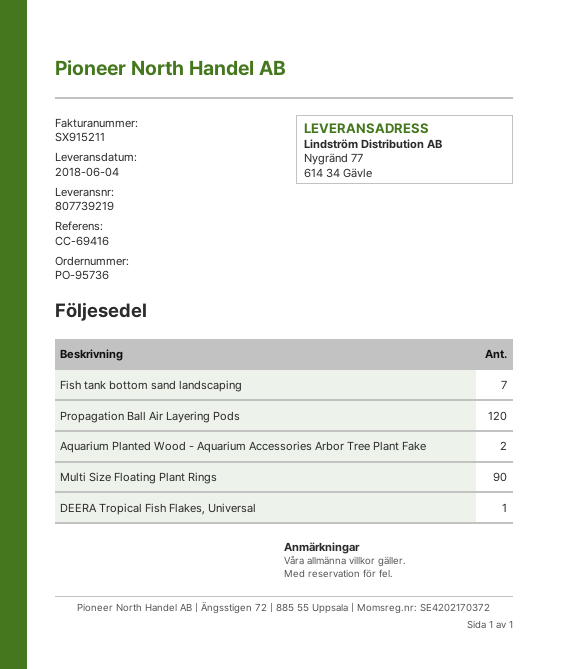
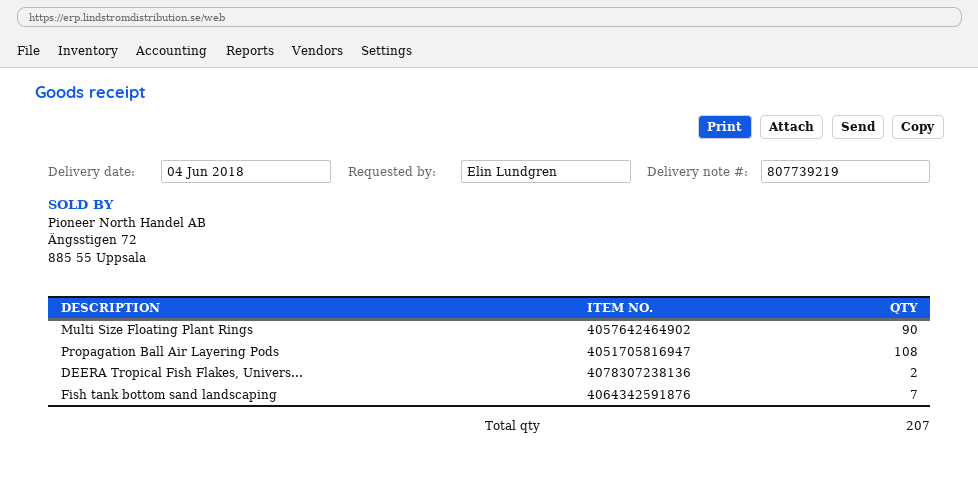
Propagation Ball Air Layering Pods: 120 -> 108
Aquarium Planted Wood - Aquarium Accessories Arbor Tree Plant Fake: 2 -> none
DEERA Tropical Fish Flakes, Universal: 1 -> 2

